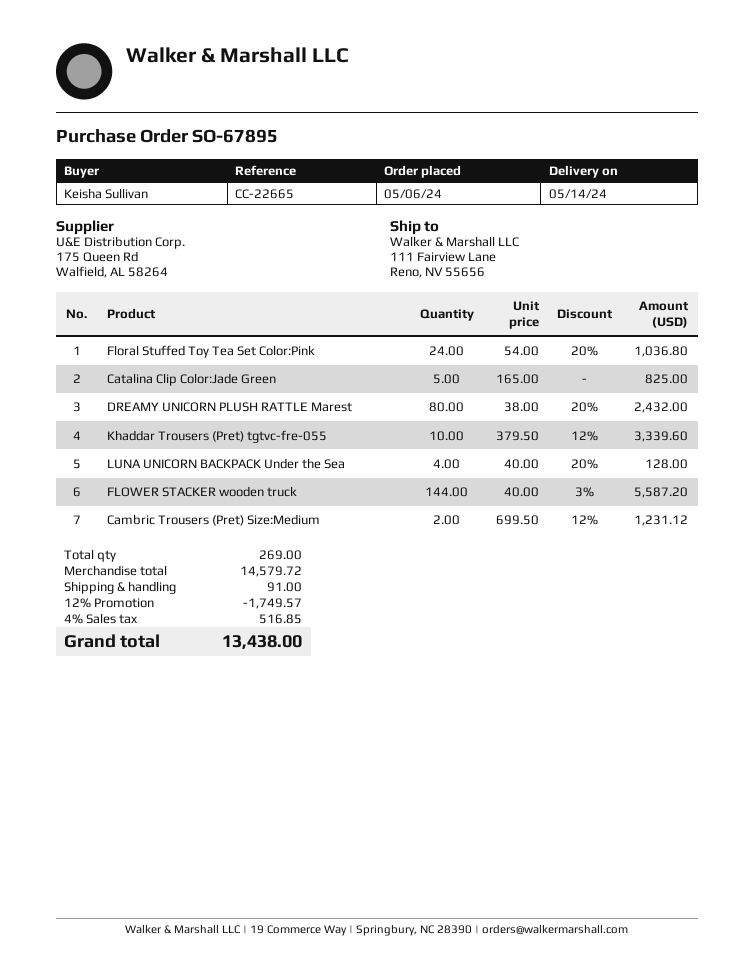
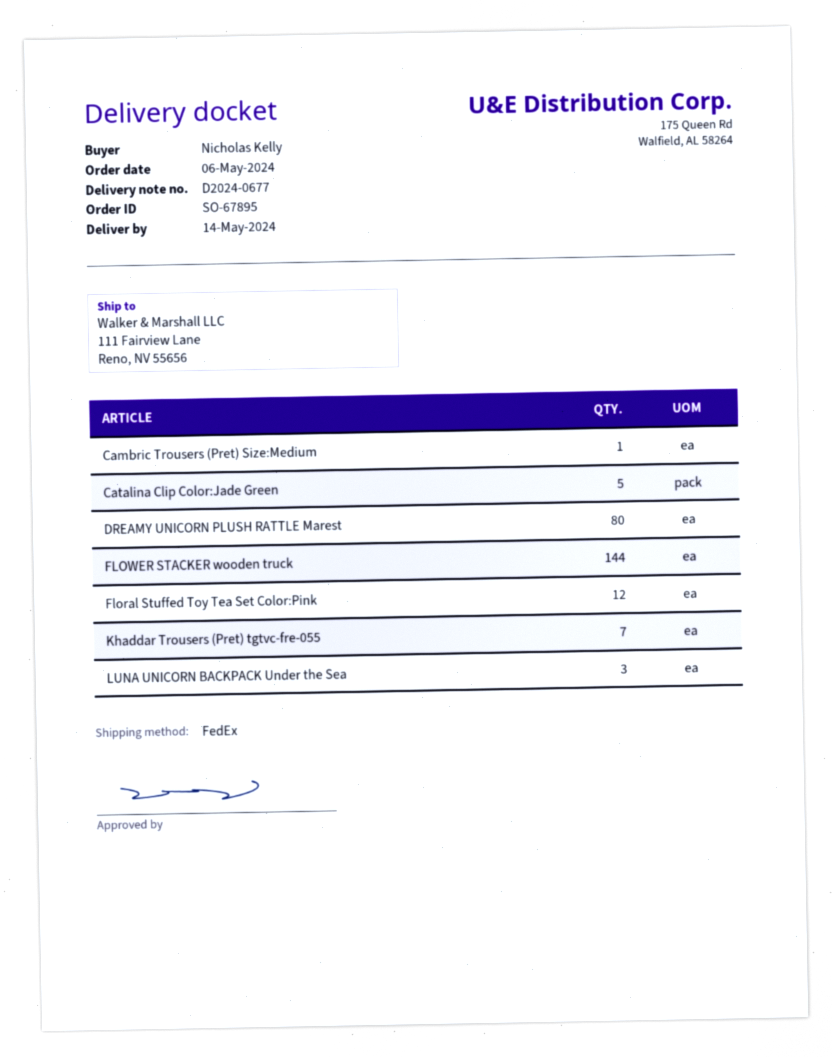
ordered by: Keisha Sullivan -> Nicholas Kelly
Floral Stuffed Toy Tea Set Color:Pink: 24 -> 12
Khaddar Trousers (Pret) tgtvc-fre-055: 10 -> 7
LUNA UNICORN BACKPACK Under the Sea: 4 -> 3
Cambric Trousers (Pret) Size:Medium: 2 -> 1

